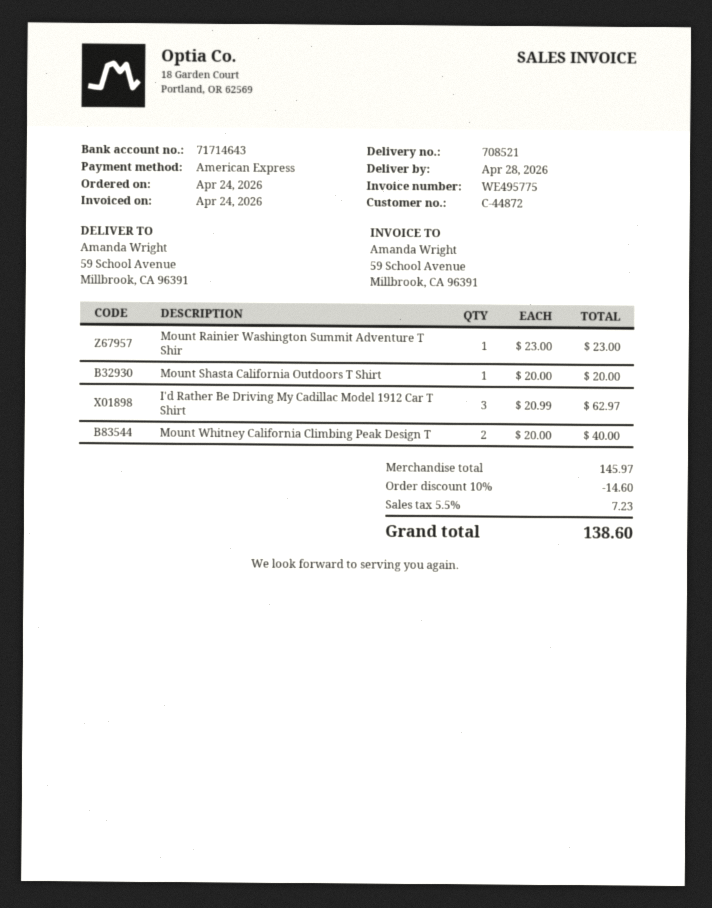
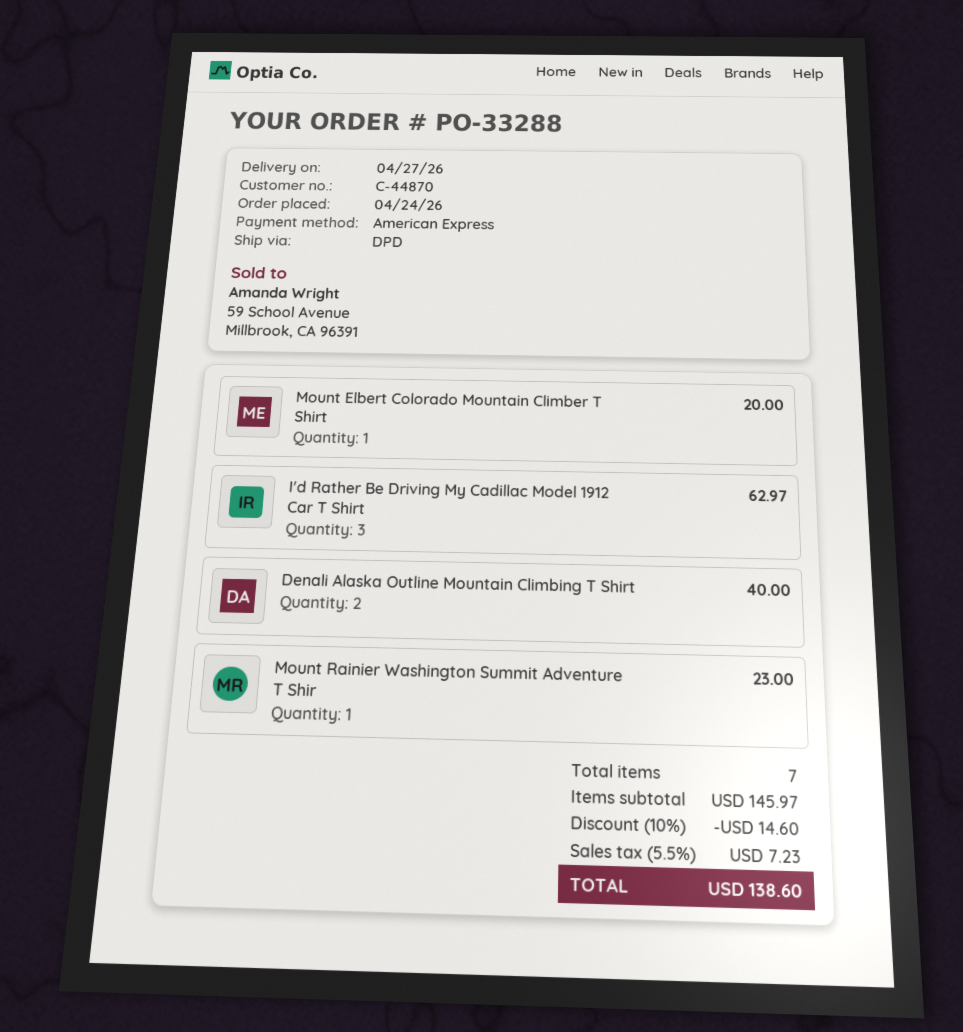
delivery date: 2026-04-28 -> 2026-04-27
customer number: C-44872 -> C-44870
Mount Shasta California Outdoors T Shirt: 1 for 20.00 -> none
Mount Whitney California Climbing Peak Design T: 2 for 40.00 -> none
Mount Elbert Colorado Mountain Climber T Shirt: none -> 1 for 20.00
Denali Alaska Outline Mountain Climbing T Shirt: none -> 2 for 40.00

